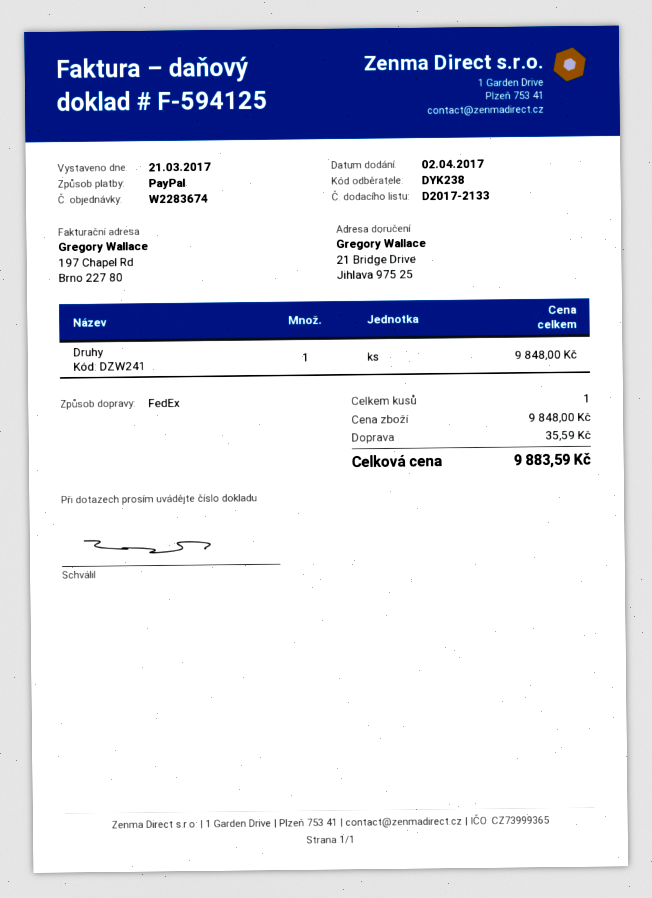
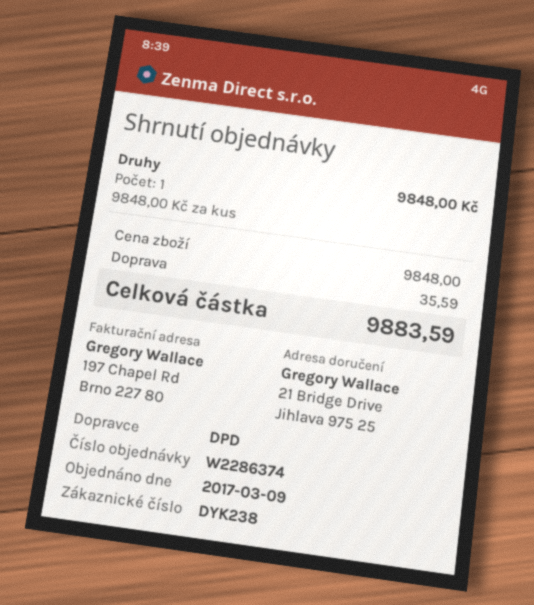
order number: W2283674 -> W2286374
shipping method: FedEx -> DPD

